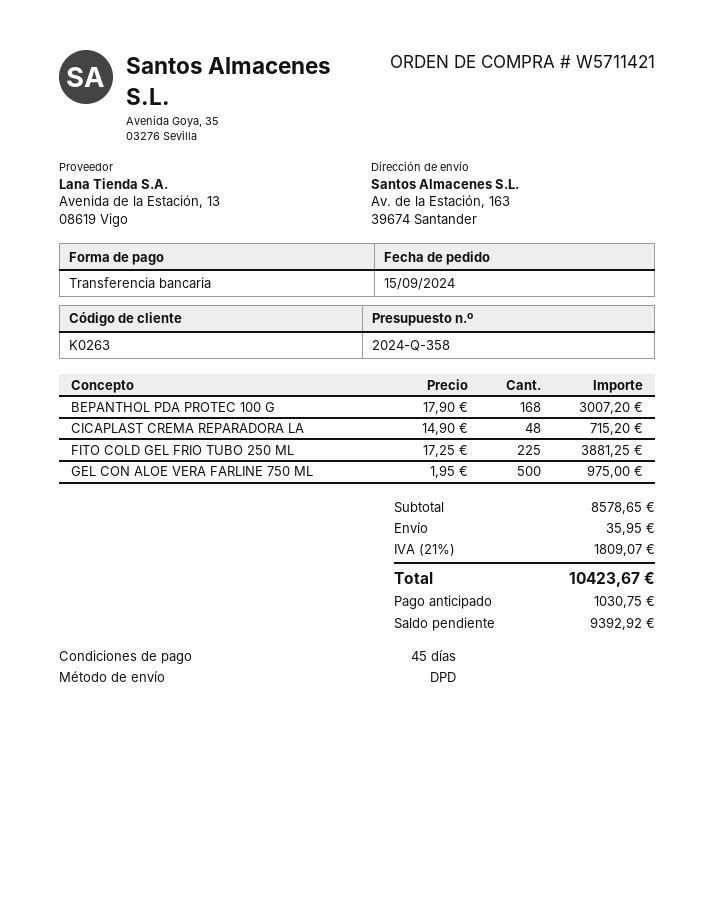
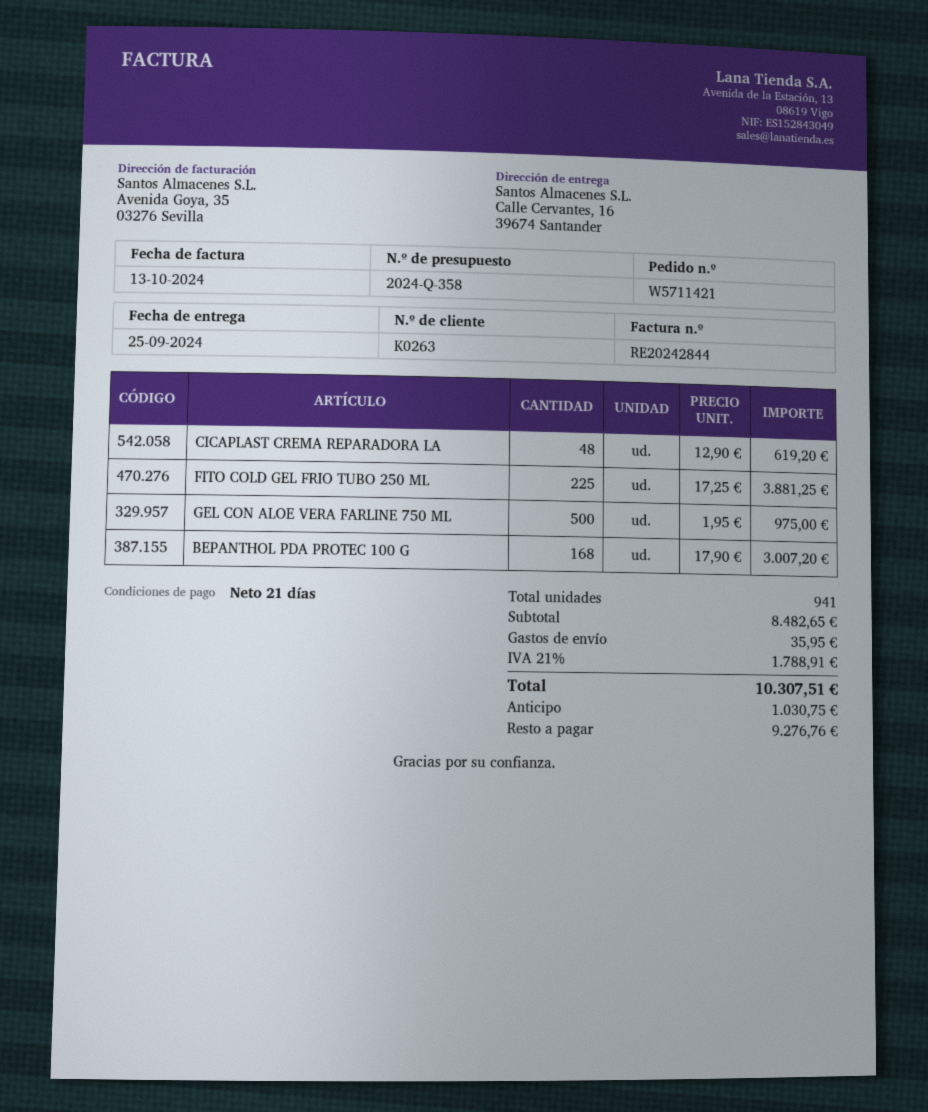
payment terms: 45 days -> 21 days
ship to: Av. de la Estación, 163, 39674 Santander -> Calle Cervantes, 16, 39674 Santander
CICAPLAST CREMA REPARADORA LA: 48 x 14.90 = 715.20 -> 48 x 12.90 = 619.20
subtotal: 8578.65 -> 8482.65
tax: 21% = 1809.07 -> 21% = 1788.91
total: 10423.67 -> 10307.51
balance: 9392.92 -> 9276.76

